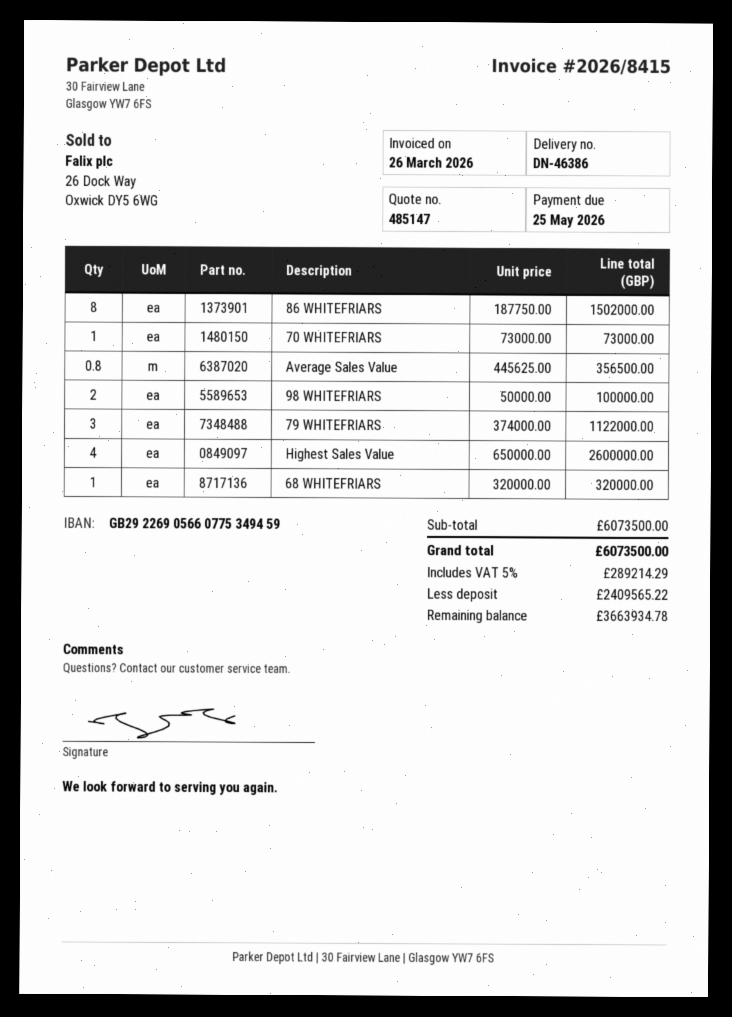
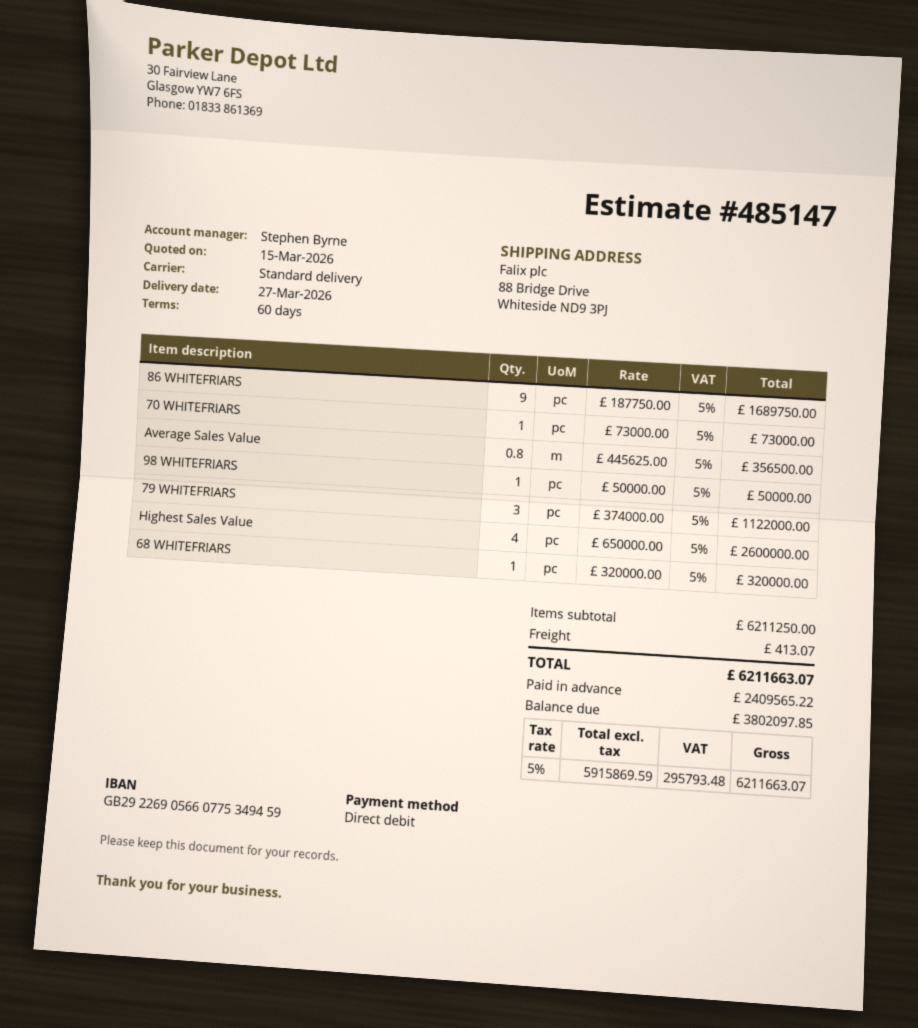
86 WHITEFRIARS: 8 x 187750.00 = 1502000.00 -> 9 x 187750.00 = 1689750.00
98 WHITEFRIARS: 2 x 50000.00 = 100000.00 -> 1 x 50000.00 = 50000.00
subtotal: 6073500.00 -> 6211250.00
shipping: none -> 413.07
tax: 5% = 289214.29 -> 5% = 295793.48
total: 6073500.00 -> 6211663.07
balance: 3663934.78 -> 3802097.85

